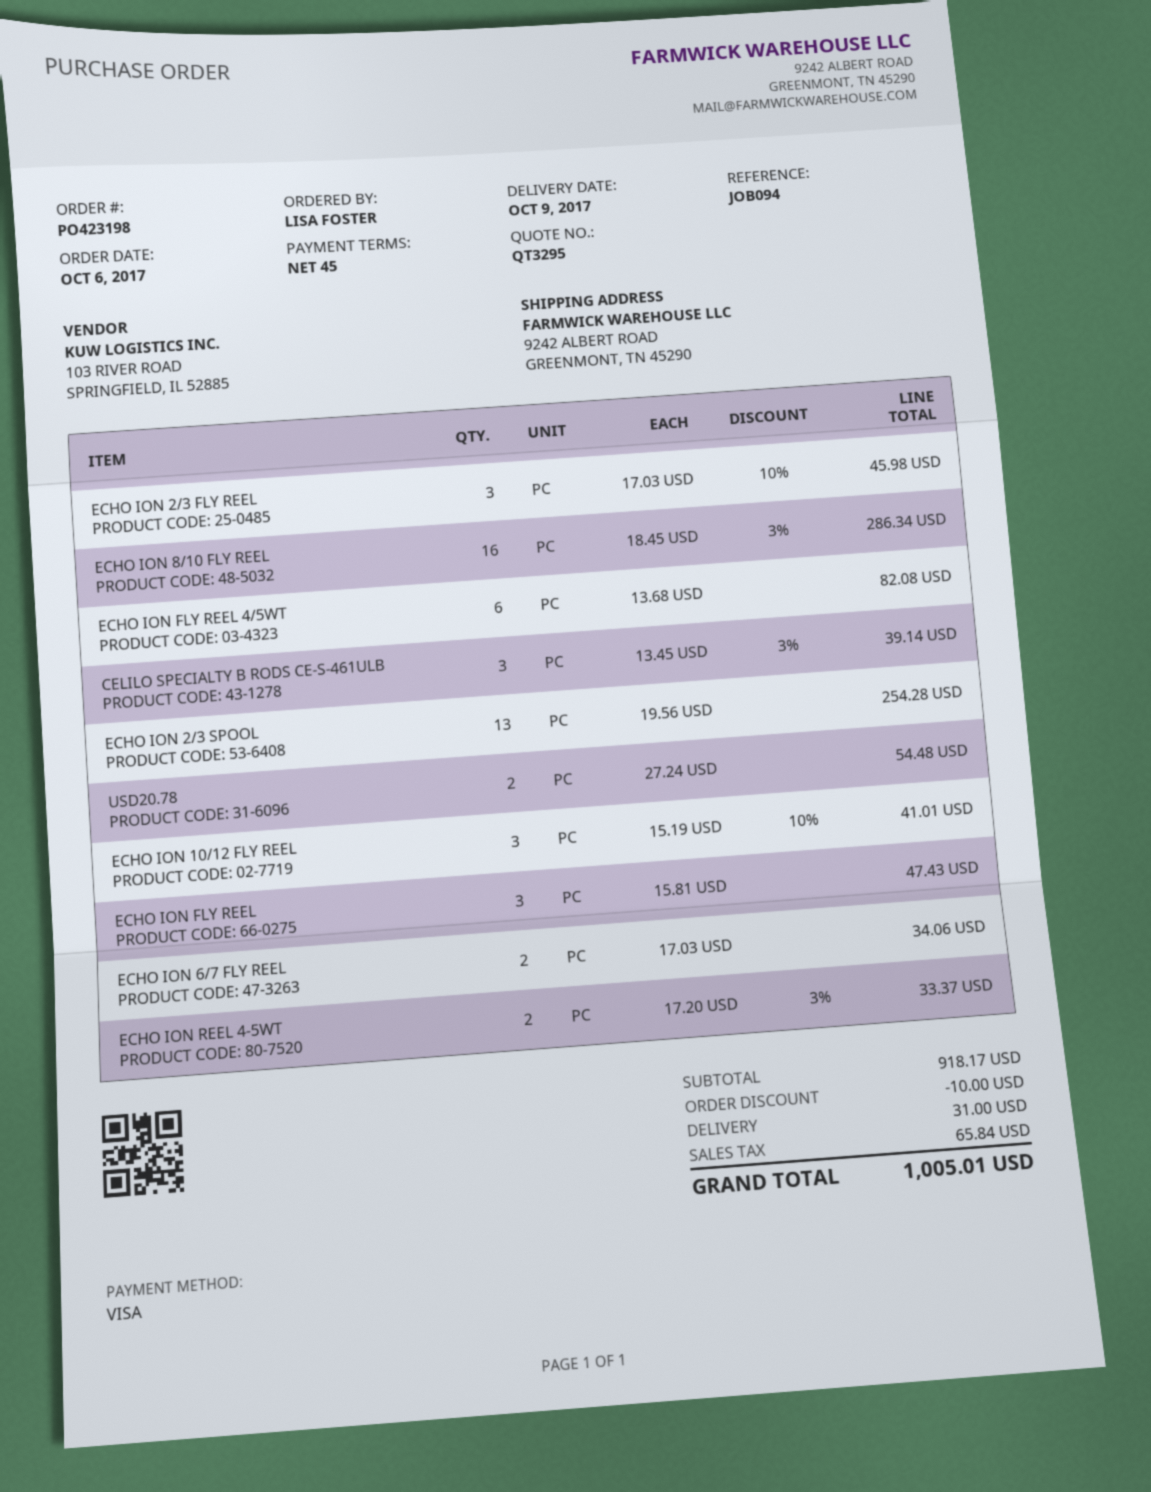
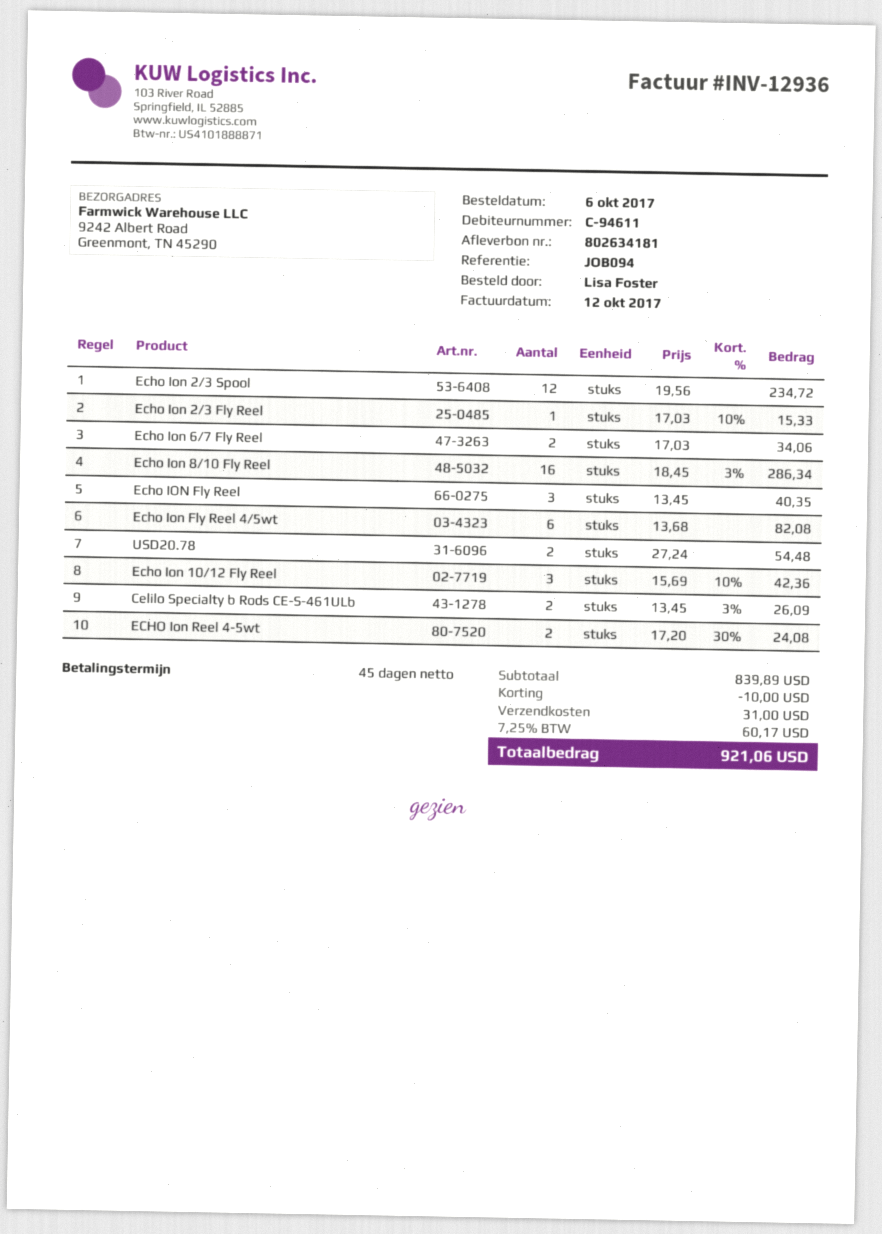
ECHO ION 2/3 FLY REEL: 3 x 17.03 - 10% = 45.98 -> 1 x 17.03 - 10% = 15.33
CELILO SPECIALTY B RODS CE-S-461ULB: 3 x 13.45 - 3% = 39.14 -> 2 x 13.45 - 3% = 26.09
ECHO ION 2/3 SPOOL: 13 x 19.56 = 254.28 -> 12 x 19.56 = 234.72
ECHO ION 10/12 FLY REEL: 3 x 15.19 - 10% = 41.01 -> 3 x 15.69 - 10% = 42.36
ECHO ION FLY REEL: 3 x 15.81 = 47.43 -> 3 x 13.45 = 40.35
ECHO ION REEL 4-5WT: 2 x 17.20 - 3% = 33.37 -> 2 x 17.20 - 30% = 24.08
subtotal: 918.17 -> 839.89
tax: 65.84 -> 60.17
total: 1005.01 -> 921.06

